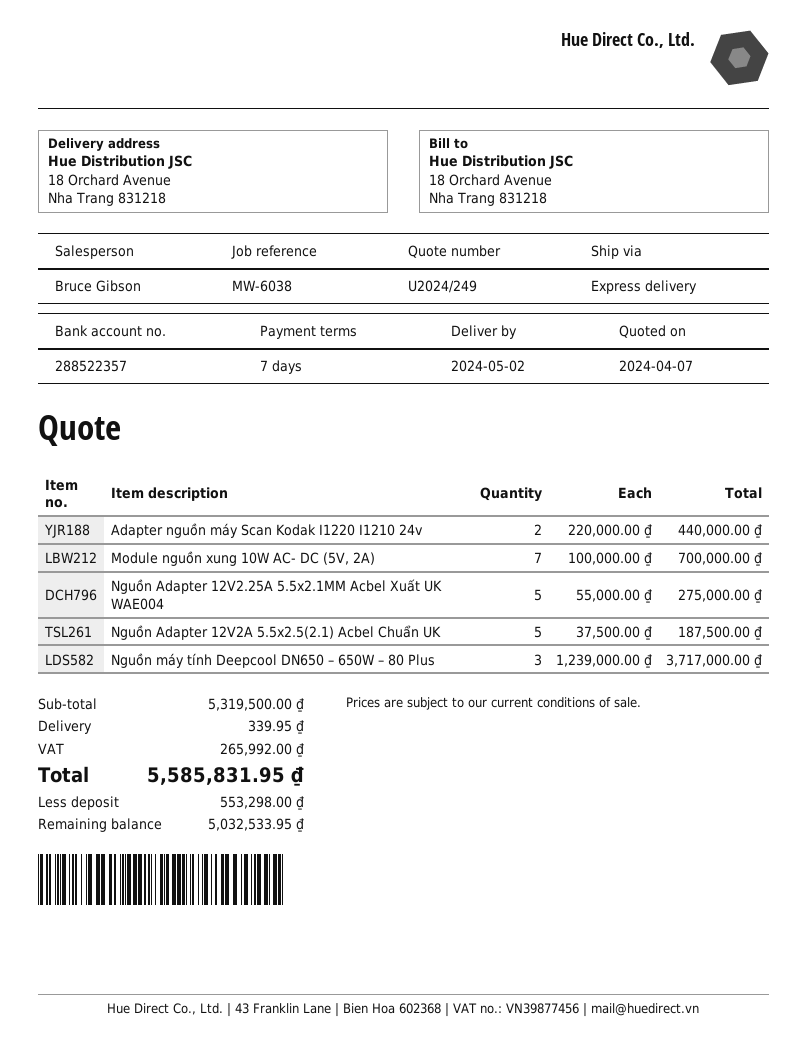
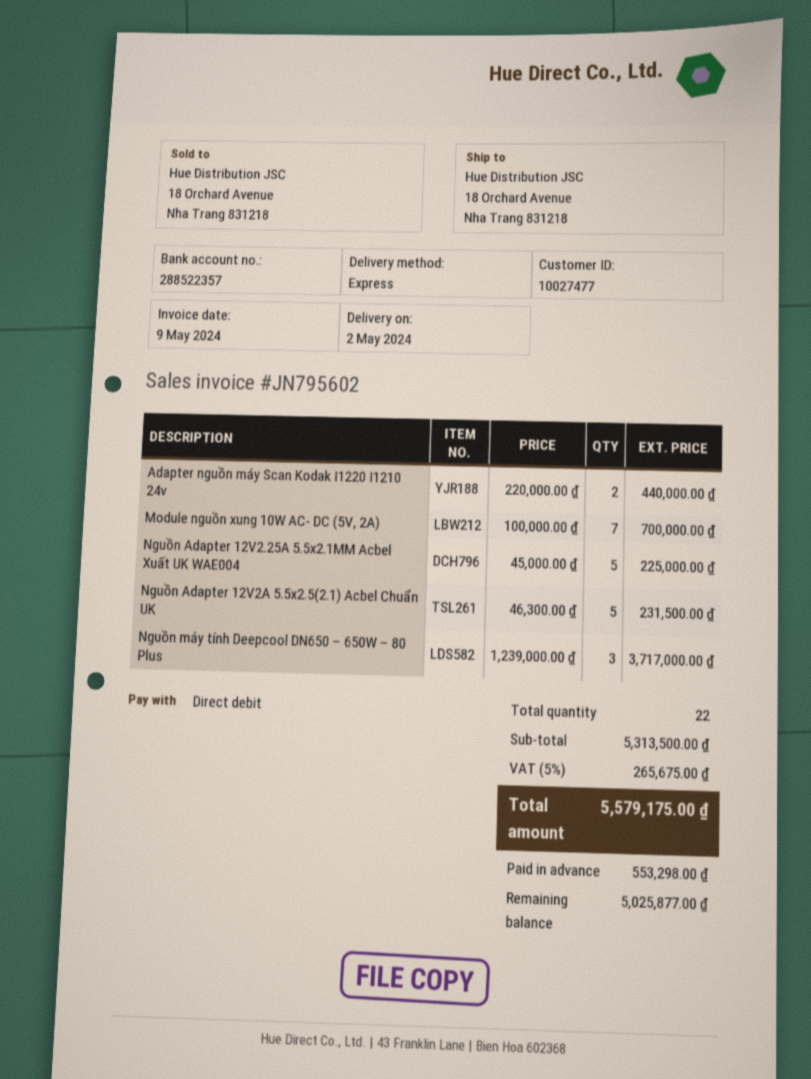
Nguồn Adapter 12V2.25A 5.5x2.1MM Acbel Xuất UK WAE004: 5 x 55000.00 = 275000.00 -> 5 x 45000.00 = 225000.00
Nguồn Adapter 12V2A 5.5x2.5(2.1) Acbel Chuẩn UK: 5 x 37500.00 = 187500.00 -> 5 x 46300.00 = 231500.00
subtotal: 5319500.00 -> 5313500.00
shipping: 339.95 -> none
tax: 265992.00 -> 265675.00
total: 5585831.95 -> 5579175.00
balance: 5032533.95 -> 5025877.00

